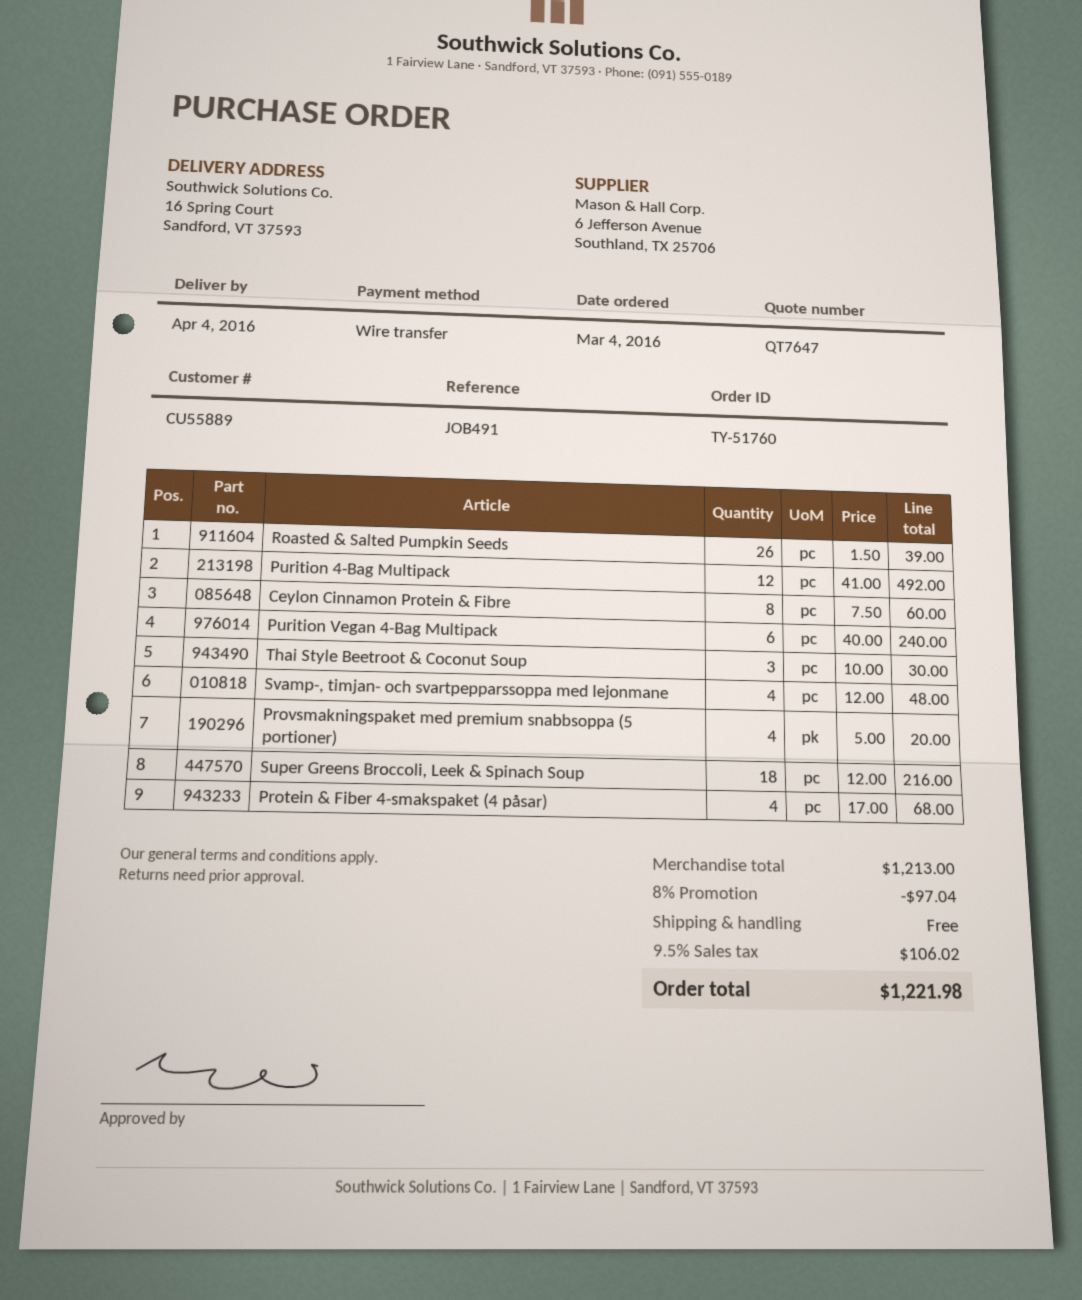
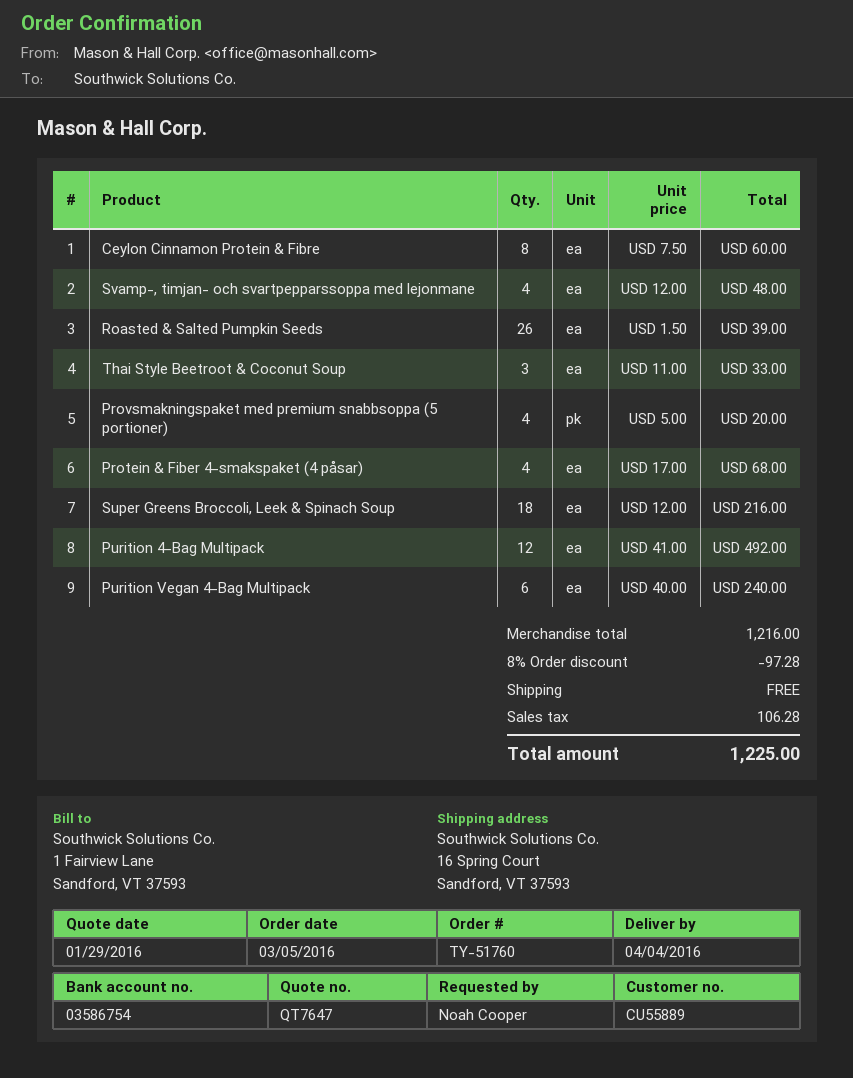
order date: 2016-03-04 -> 2016-03-05
Thai Style Beetroot & Coconut Soup: 3 x 10.00 = 30.00 -> 3 x 11.00 = 33.00
subtotal: 1213.00 -> 1216.00
discount: 8% = 97.04 -> 8% = 97.28
tax: 106.02 -> 106.28
total: 1221.98 -> 1225.00

